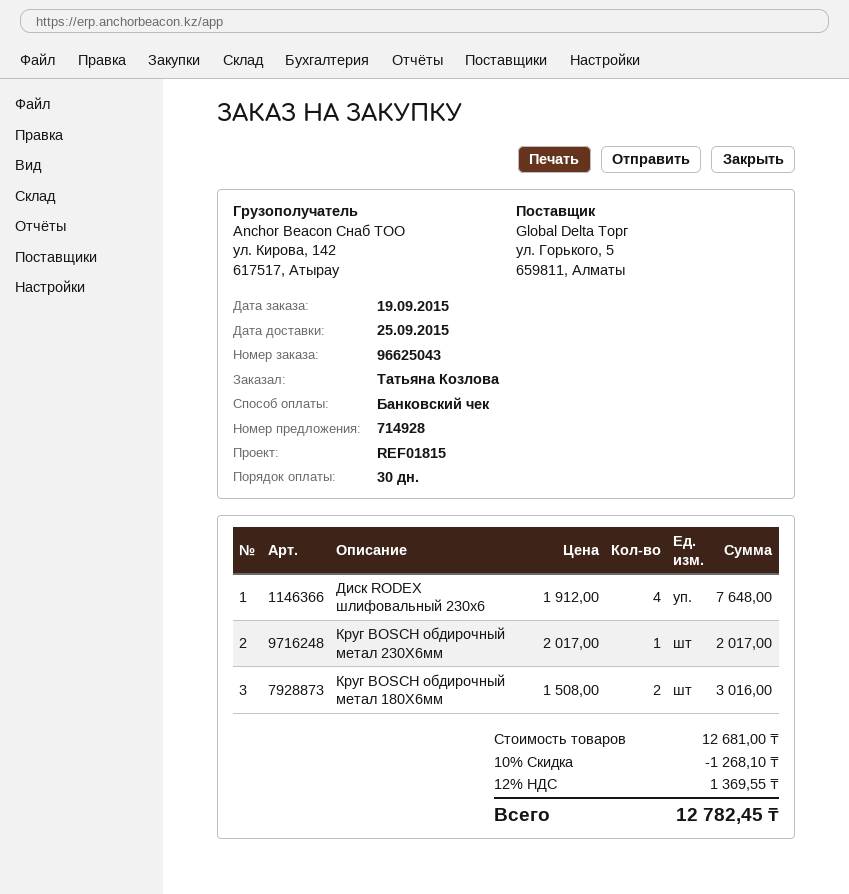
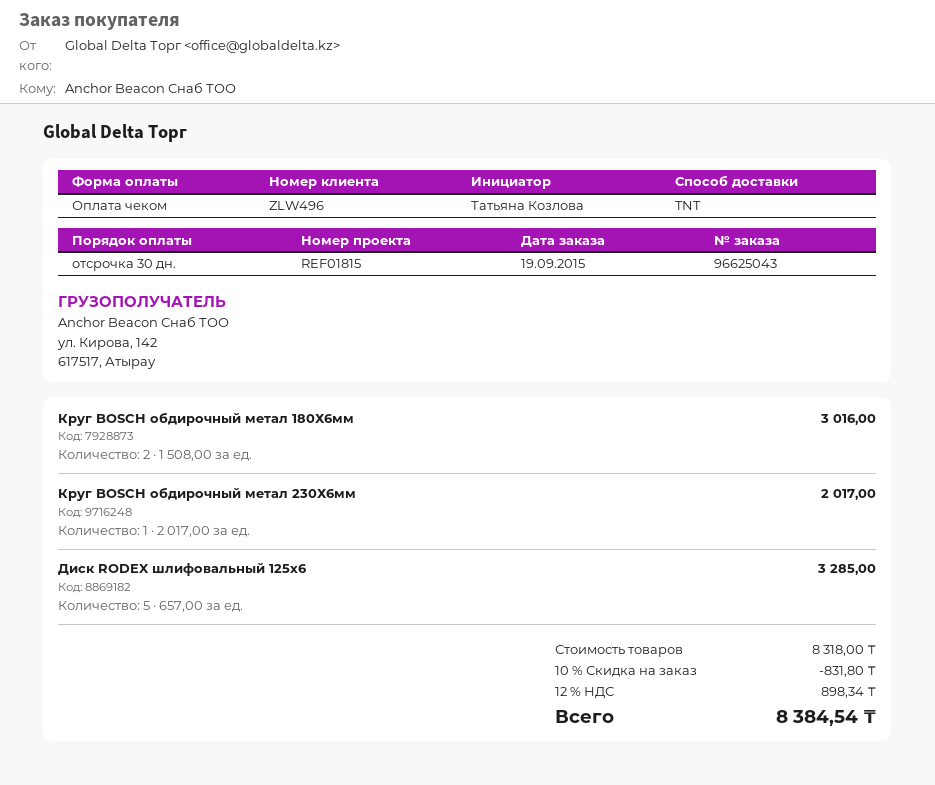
Диск RODEX шлифовальный 230x6: 4 x 1912.00 = 7648.00 -> none
Диск RODEX шлифовальный 125x6: none -> 5 x 657.00 = 3285.00
subtotal: 12681.00 -> 8318.00
discount: 10% = 1268.10 -> 10% = 831.80
tax: 12% = 1369.55 -> 12% = 898.34
total: 12782.45 -> 8384.54

